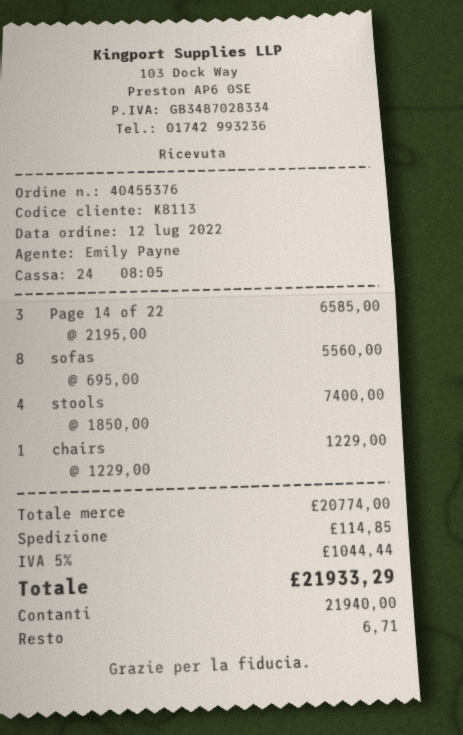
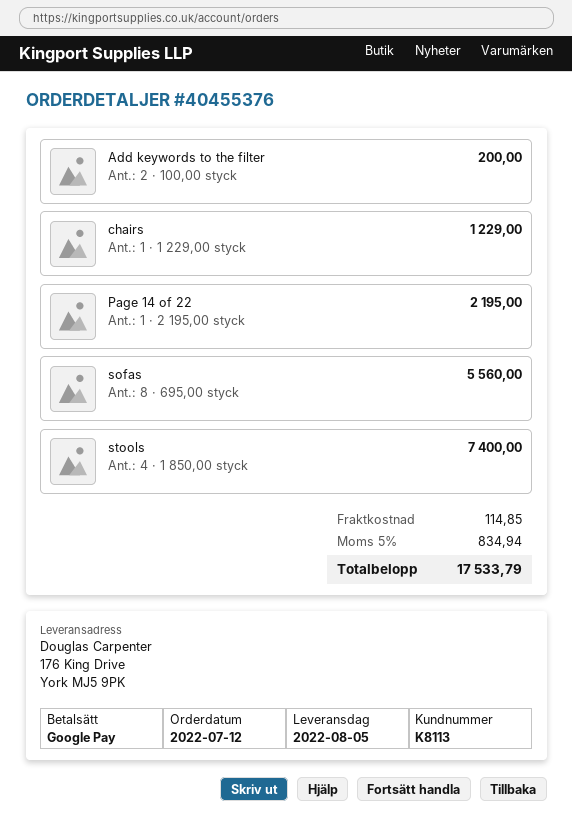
payment method: cash -> Google Pay
Page 14 of 22: 3 x 2195.00 = 6585.00 -> 1 x 2195.00 = 2195.00
Add keywords to the filter: none -> 2 x 100.00 = 200.00
tax: 5% = 1044.44 -> 5% = 834.94
total: 21933.29 -> 17533.79

